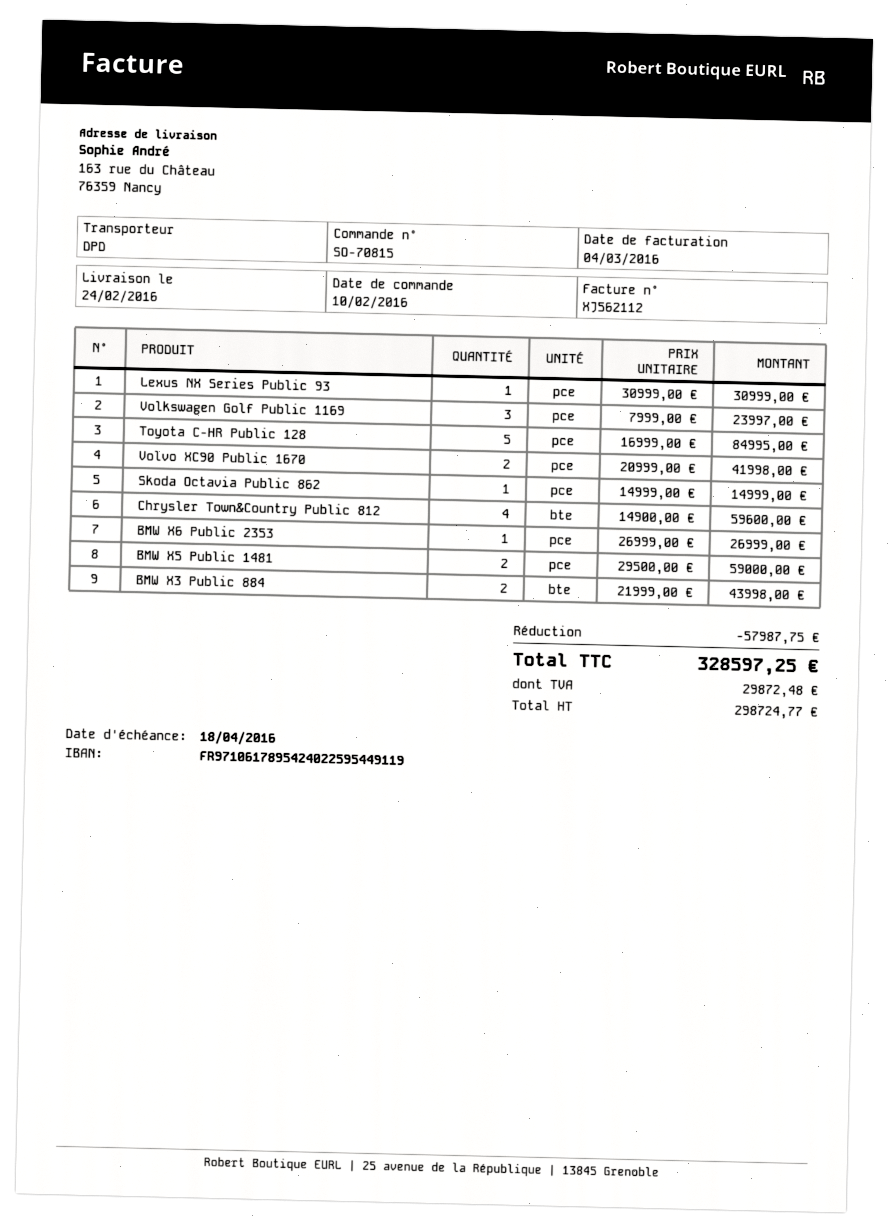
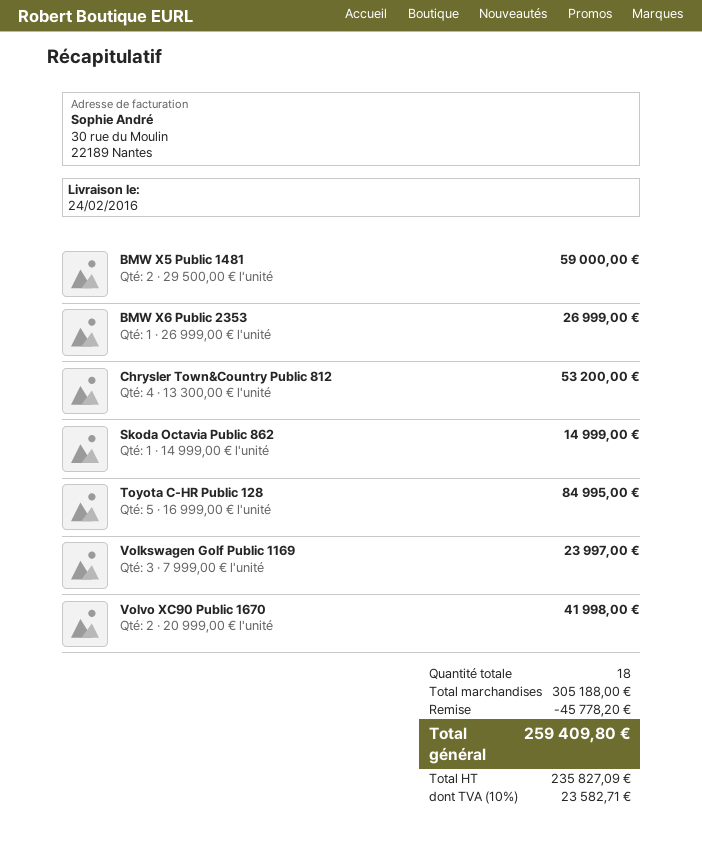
Lexus NX Series Public 93: 1 x 30999.00 = 30999.00 -> none
Chrysler Town&Country Public 812: 4 x 14900.00 = 59600.00 -> 4 x 13300.00 = 53200.00
BMW X3 Public 884: 2 x 21999.00 = 43998.00 -> none
discount: 57987.75 -> 45778.20
net: 298724.77 -> 235827.09
tax: 29872.48 -> 23582.71
total: 328597.25 -> 259409.80

